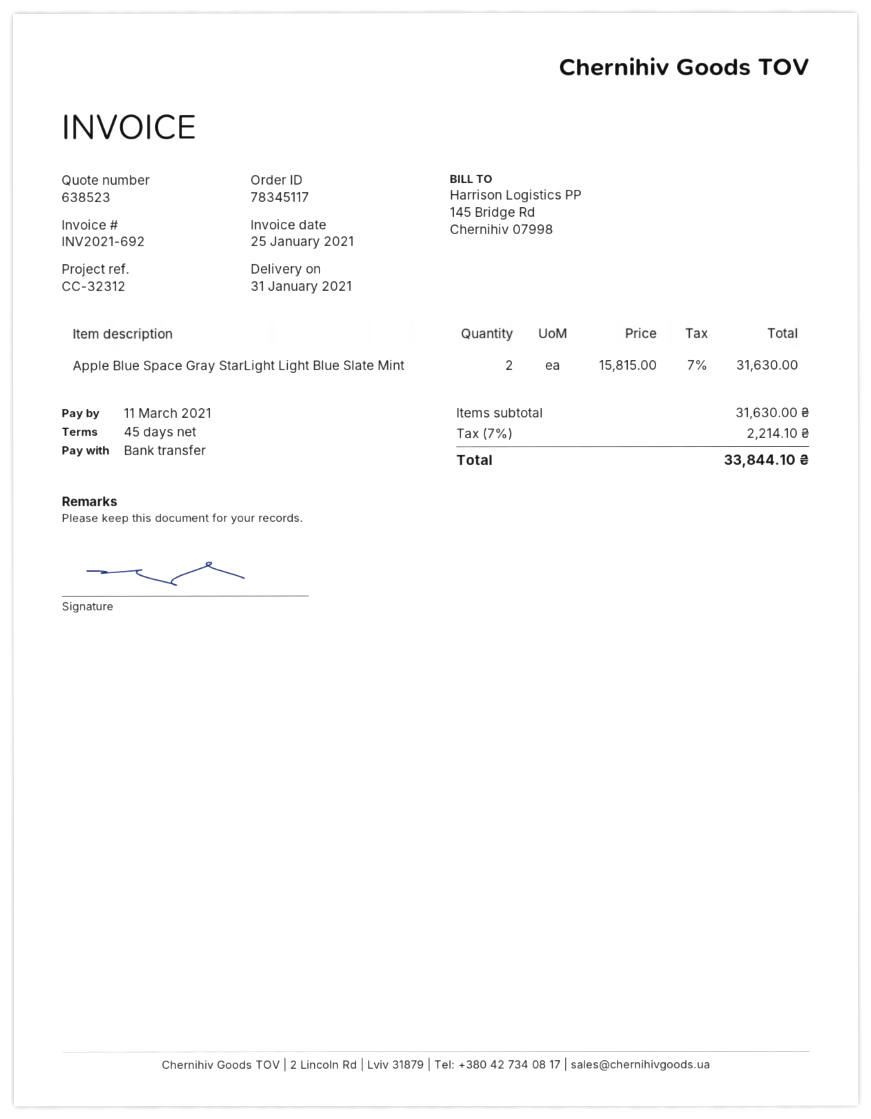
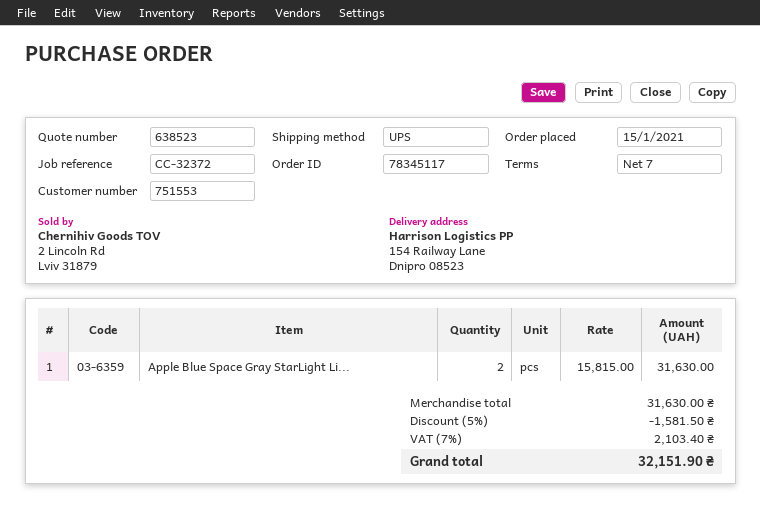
payment terms: 45 days -> 7 days
reference: CC-32312 -> CC-32372
discount: none -> 5% = 1581.50
tax: 7% = 2214.10 -> 7% = 2103.40
total: 33844.10 -> 32151.90

